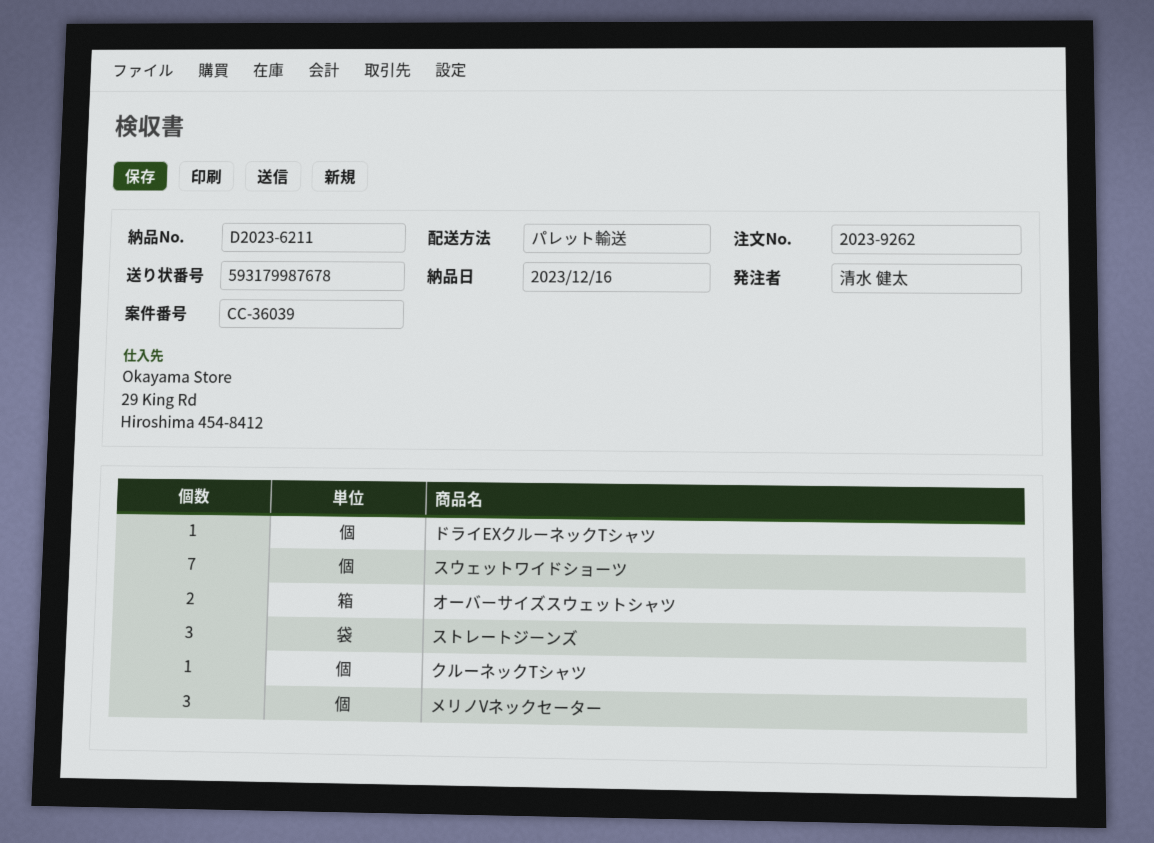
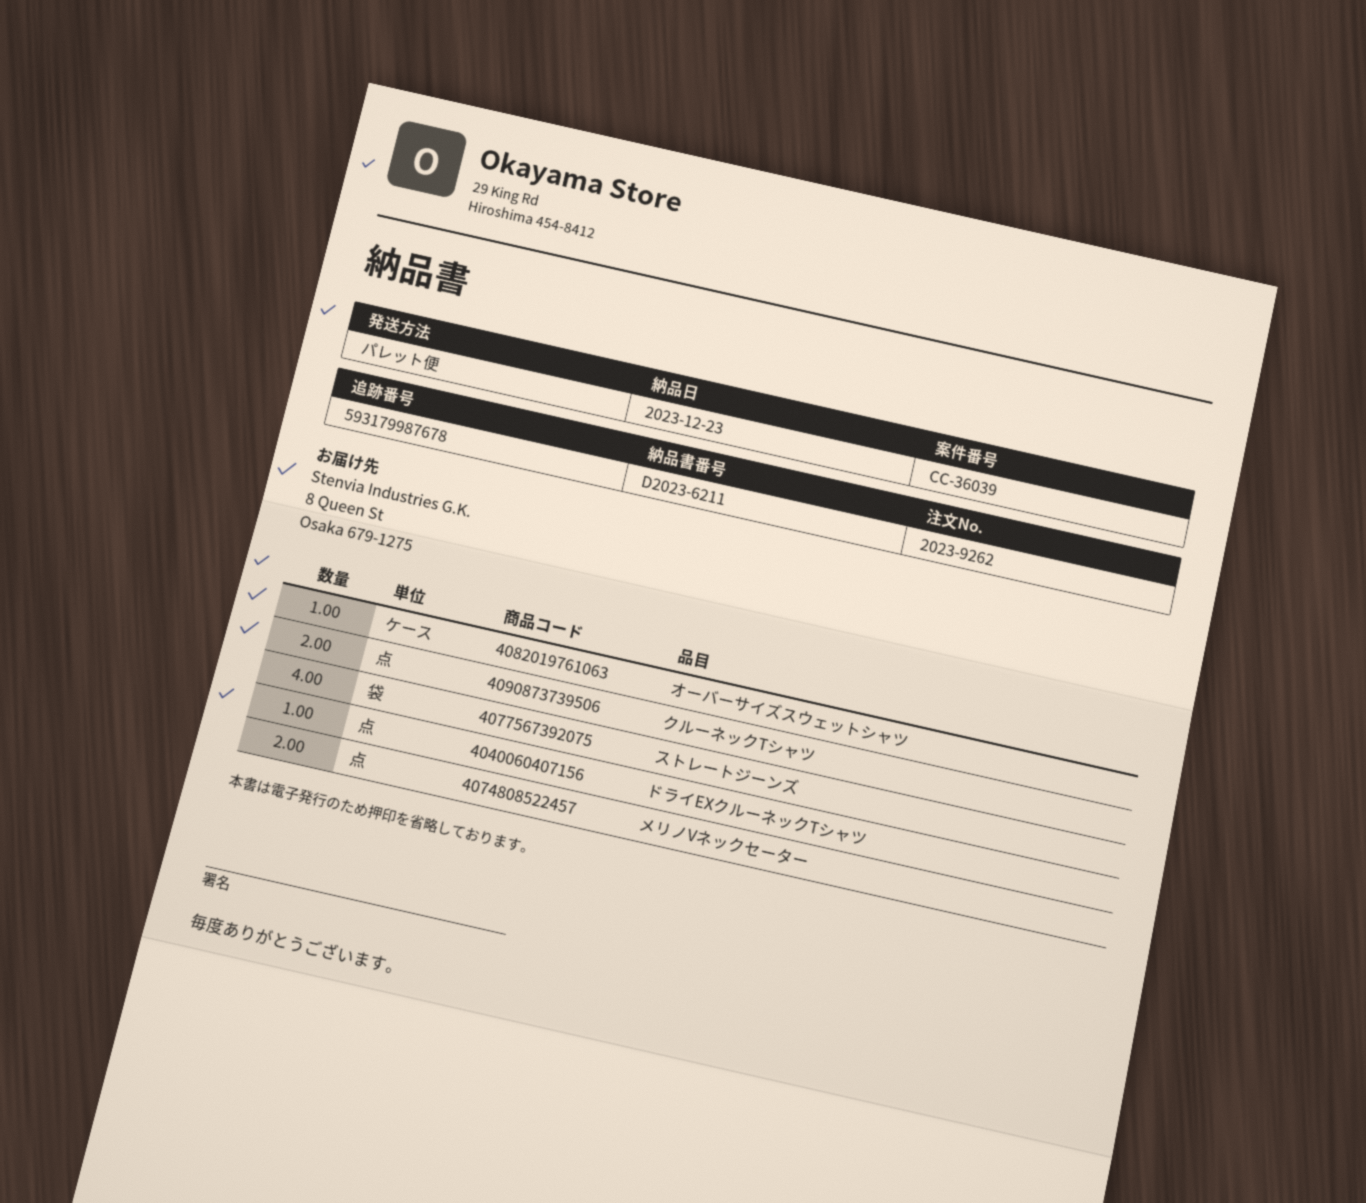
delivery date: 2023-12-16 -> 2023-12-23
スウェットワイドショーツ: 7 -> none
オーバーサイズスウェットシャツ: 2 -> 1
ストレートジーンズ: 3 -> 4
クルーネックTシャツ: 1 -> 2
メリノVネックセーター: 3 -> 2

